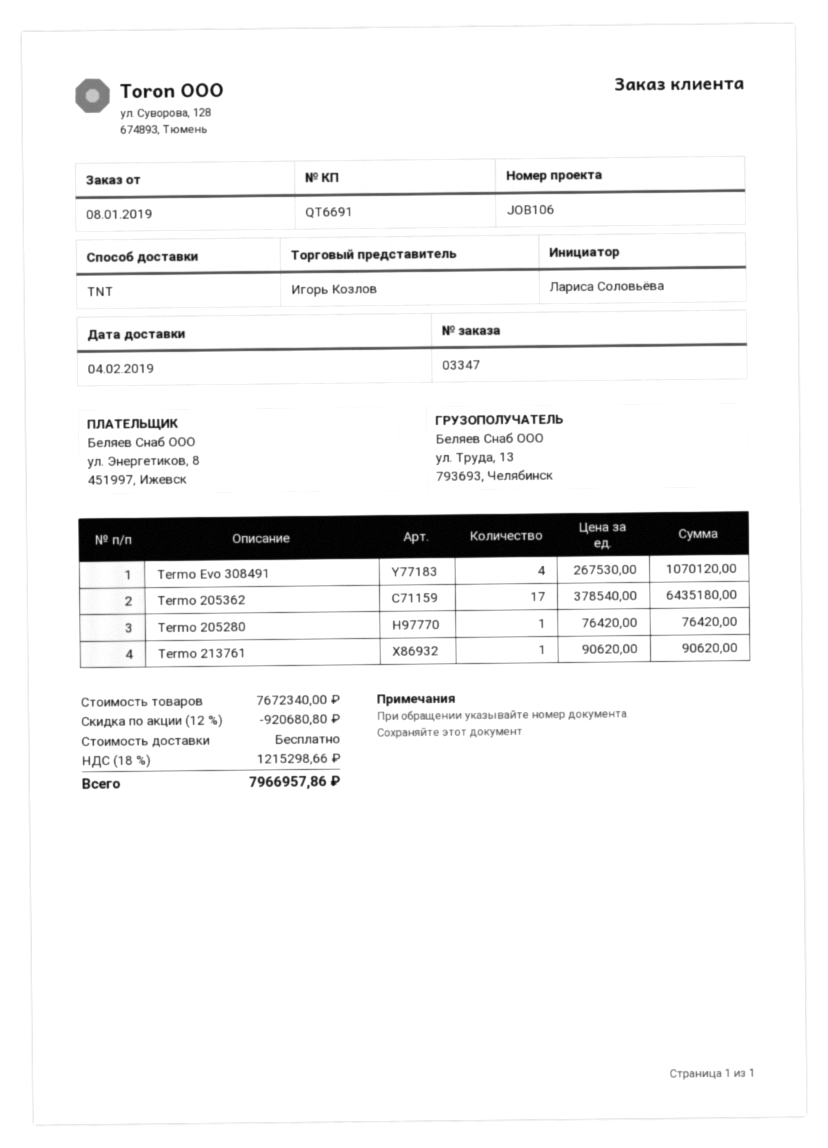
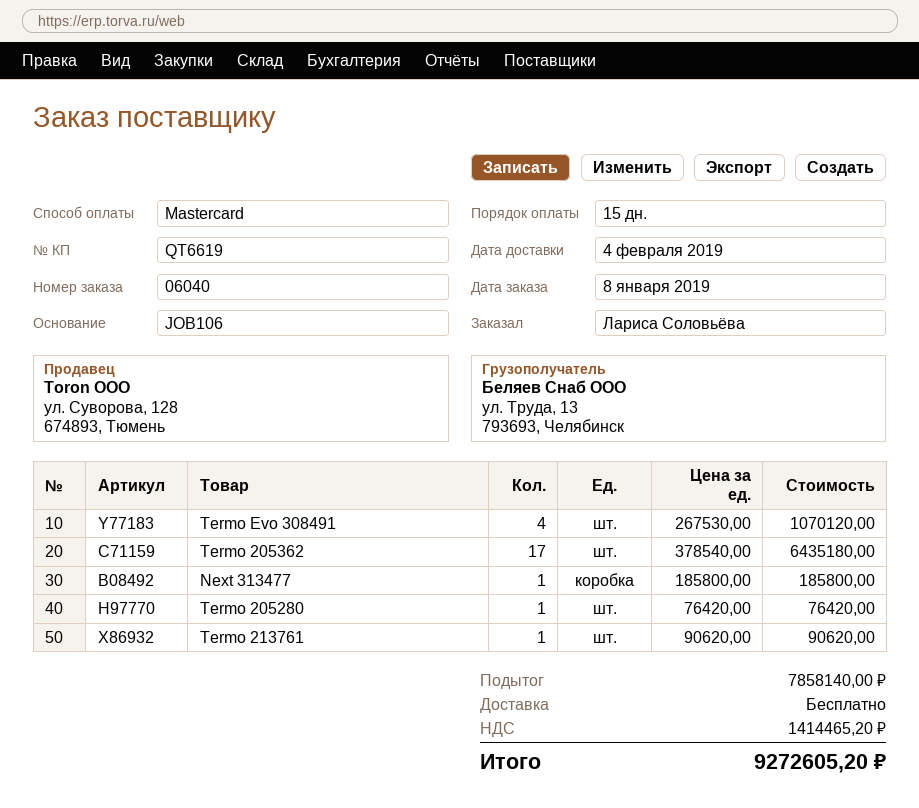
quote number: QT6691 -> QT6619
order number: 03347 -> 06040
Next 313477: none -> 1 x 185800.00 = 185800.00
subtotal: 7672340.00 -> 7858140.00
discount: 12% = 920680.80 -> none
tax: 1215298.66 -> 1414465.20
total: 7966957.86 -> 9272605.20

